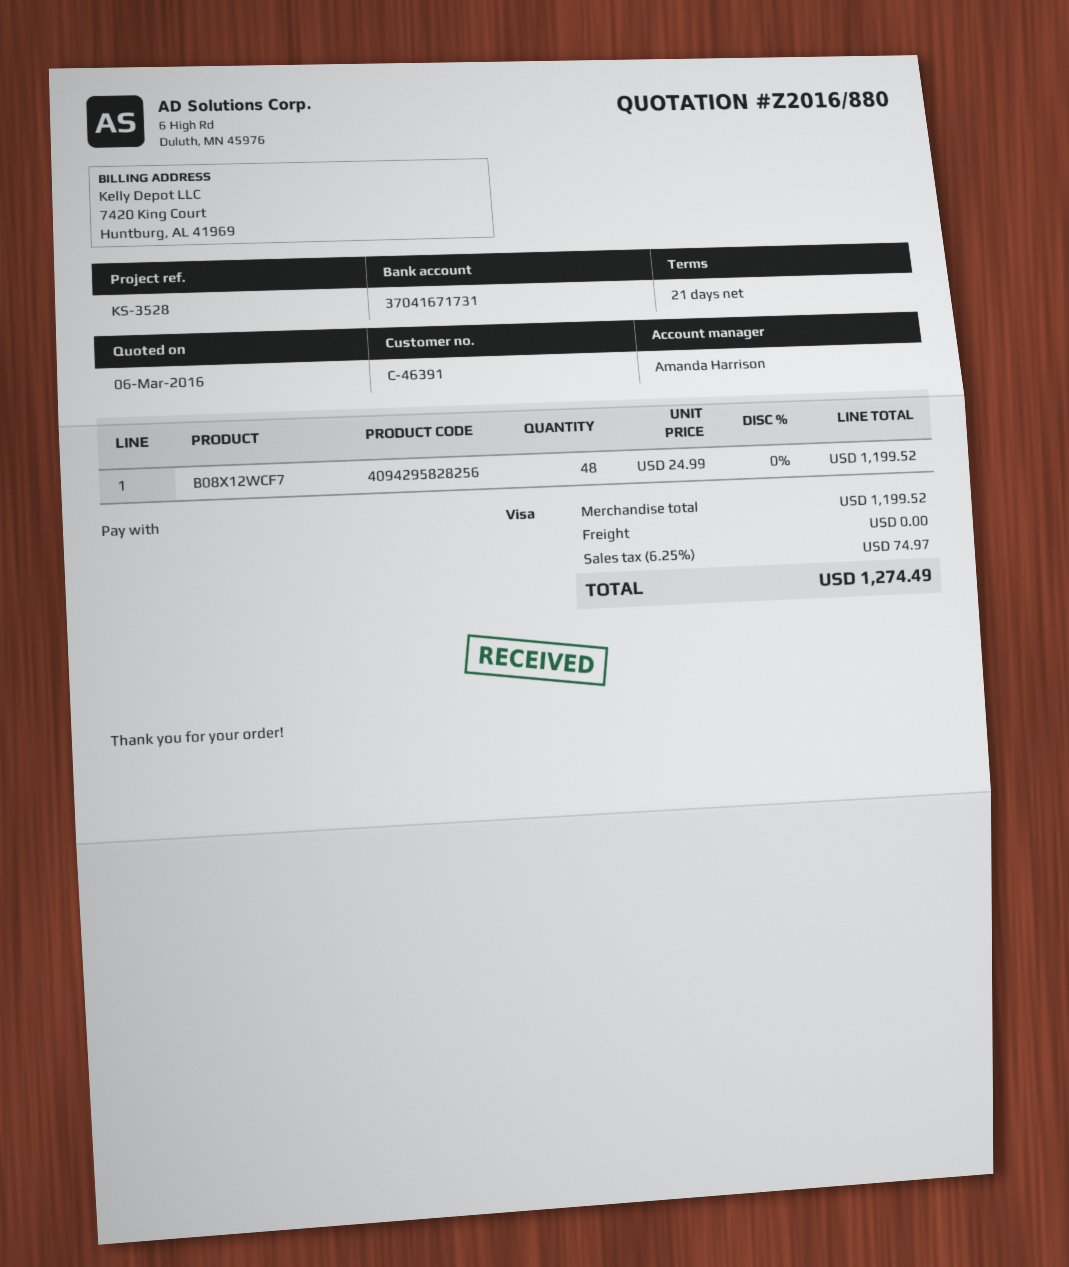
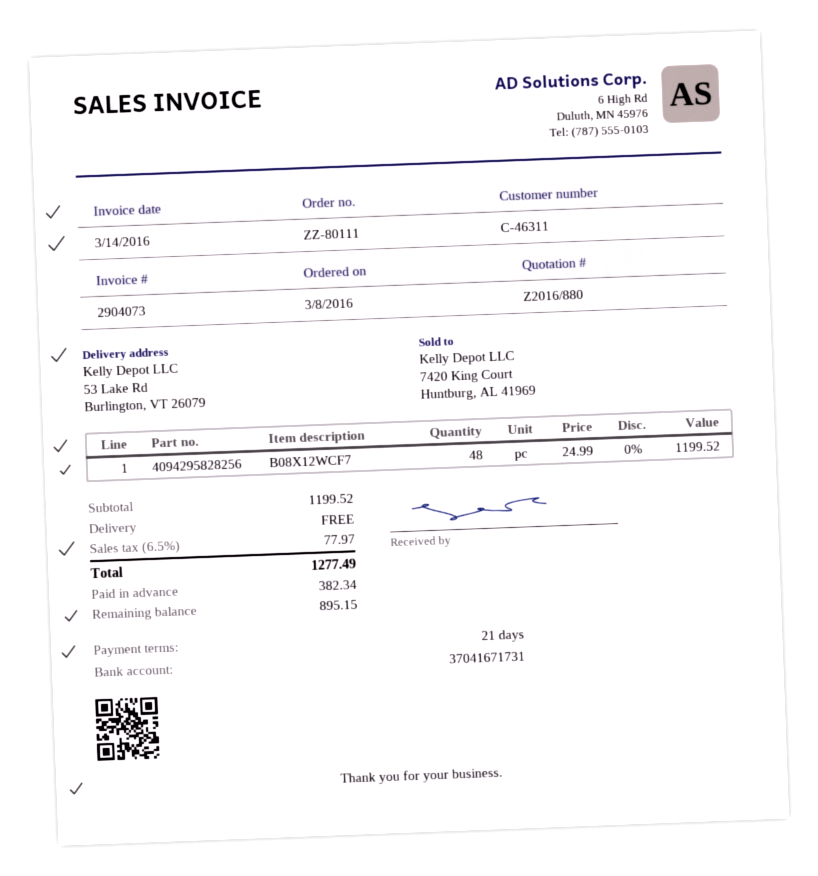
customer number: C-46391 -> C-46311
tax: 6.25% = 74.97 -> 6.5% = 77.97
total: 1274.49 -> 1277.49

